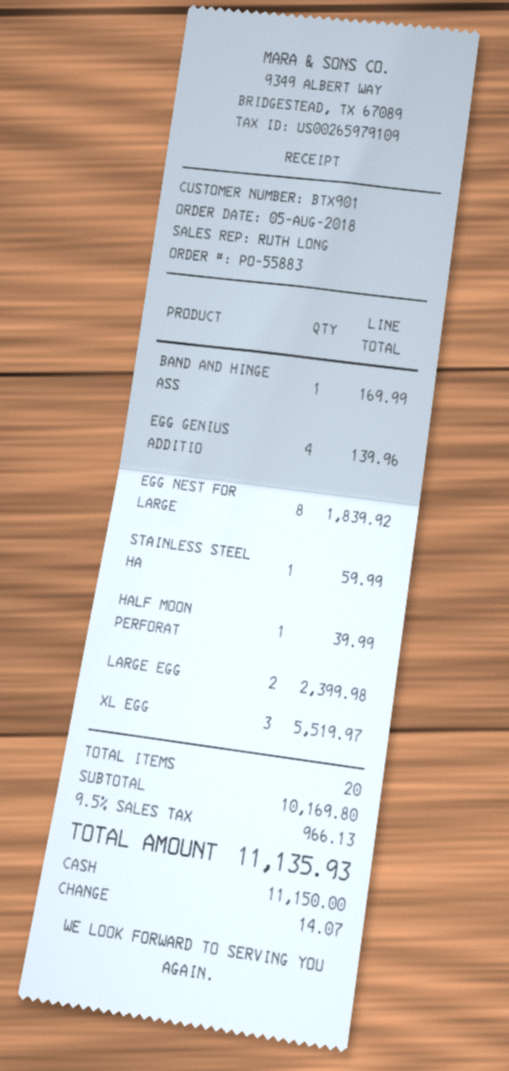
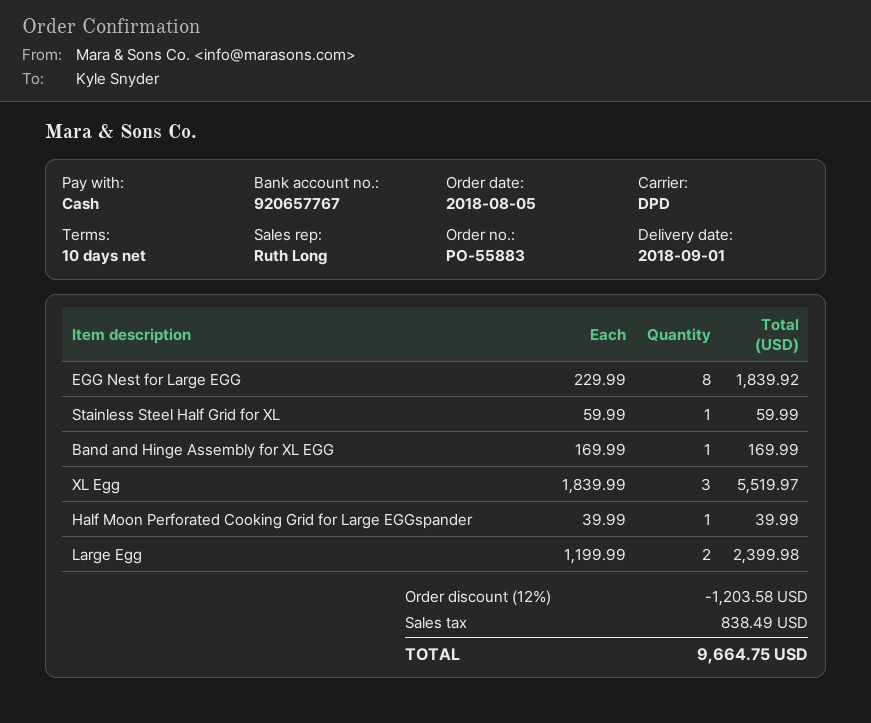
EGG GENIUS ADDITIO: 4 for 139.96 -> none
discount: none -> 12% = 1203.58
tax: 966.13 -> 838.49
total: 11135.93 -> 9664.75

